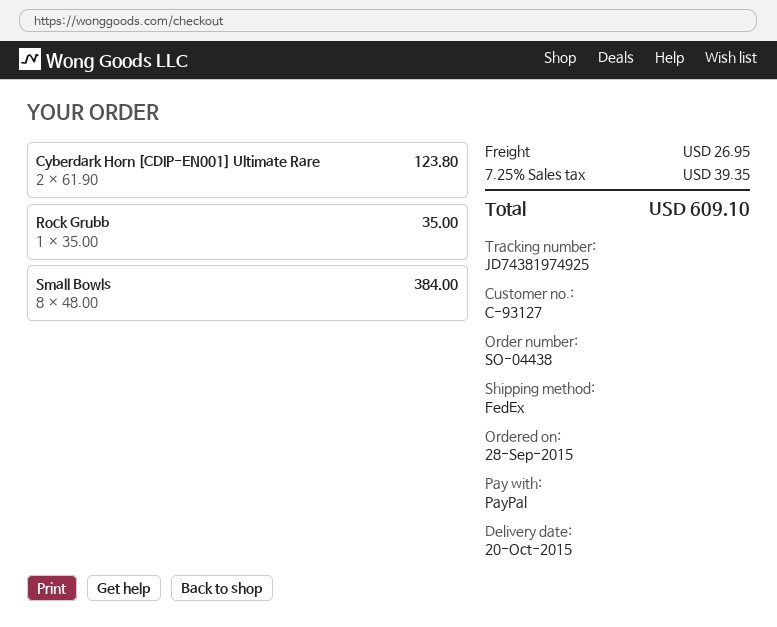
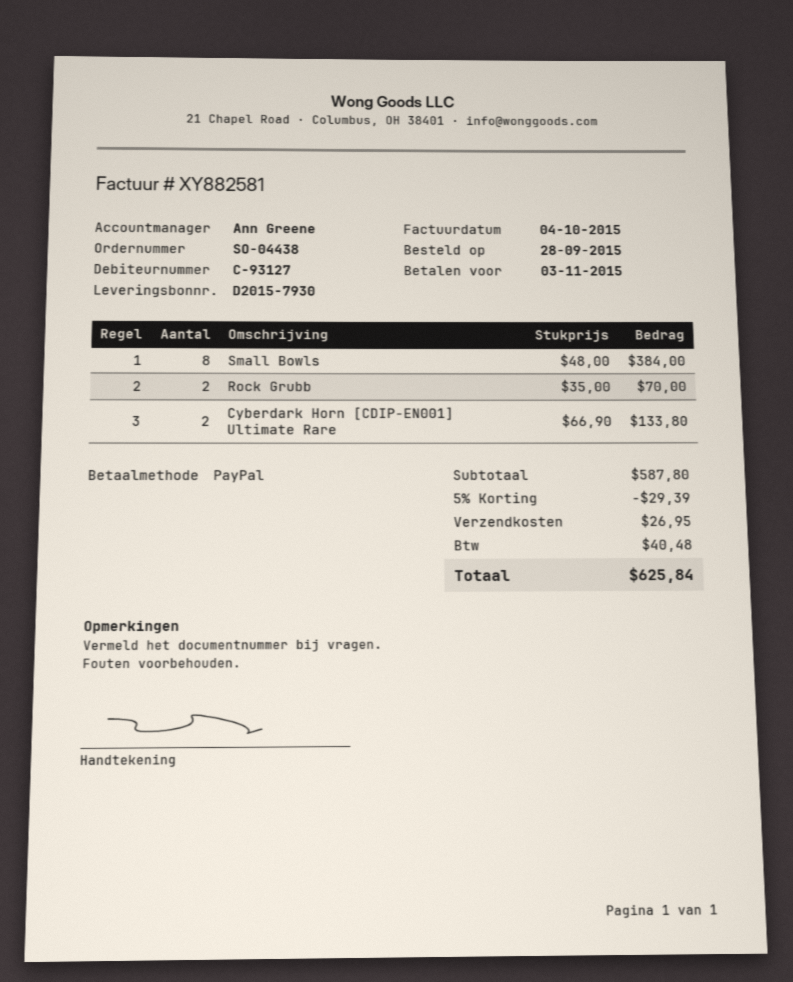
Cyberdark Horn [CDIP-EN001] Ultimate Rare: 2 x 61.90 = 123.80 -> 2 x 66.90 = 133.80
Rock Grubb: 1 x 35.00 = 35.00 -> 2 x 35.00 = 70.00
discount: none -> 5% = 29.39
tax: 39.35 -> 40.48
total: 609.10 -> 625.84

